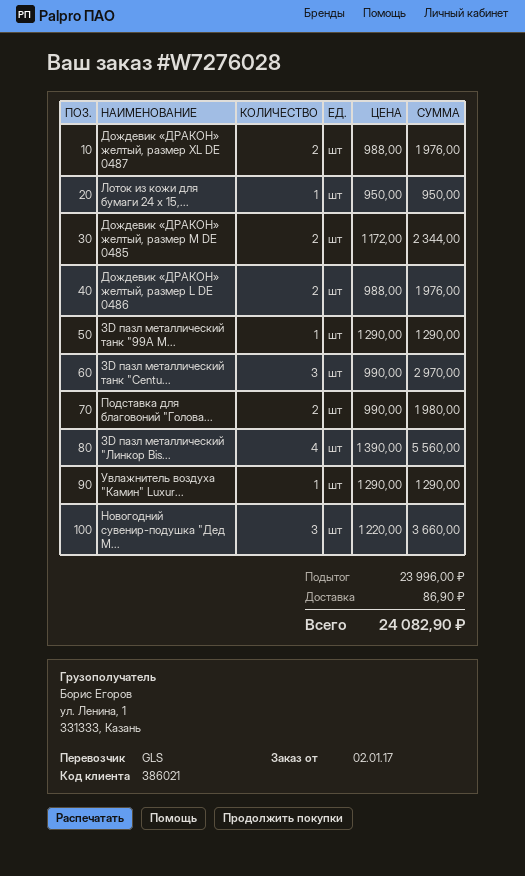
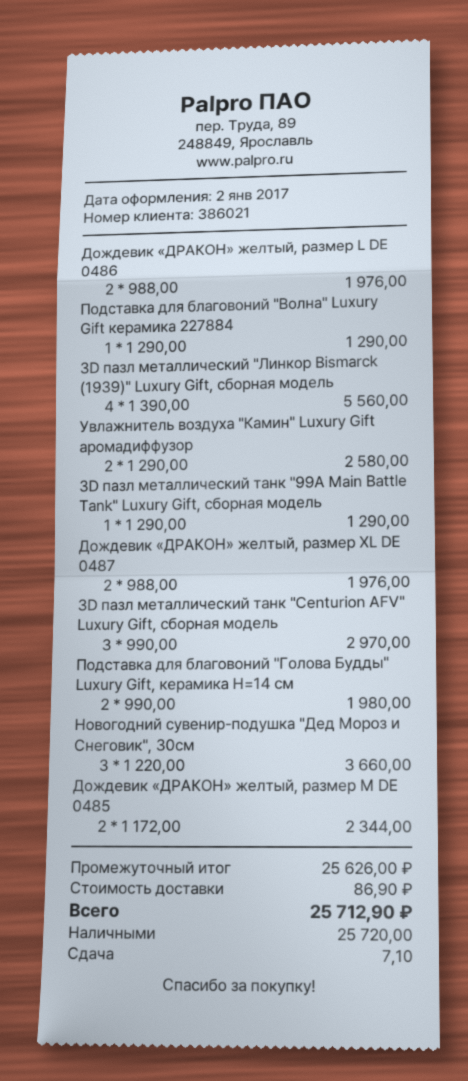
Лоток из кожи для бумаги 24 х 15,...: 1 x 950.00 = 950.00 -> none
Увлажнитель воздуха "Камин" Luxur...: 1 x 1290.00 = 1290.00 -> 2 x 1290.00 = 2580.00
Подставка для благовоний "Волна" Luxury Gift керамика 227884: none -> 1 x 1290.00 = 1290.00
subtotal: 23996.00 -> 25626.00
total: 24082.90 -> 25712.90

